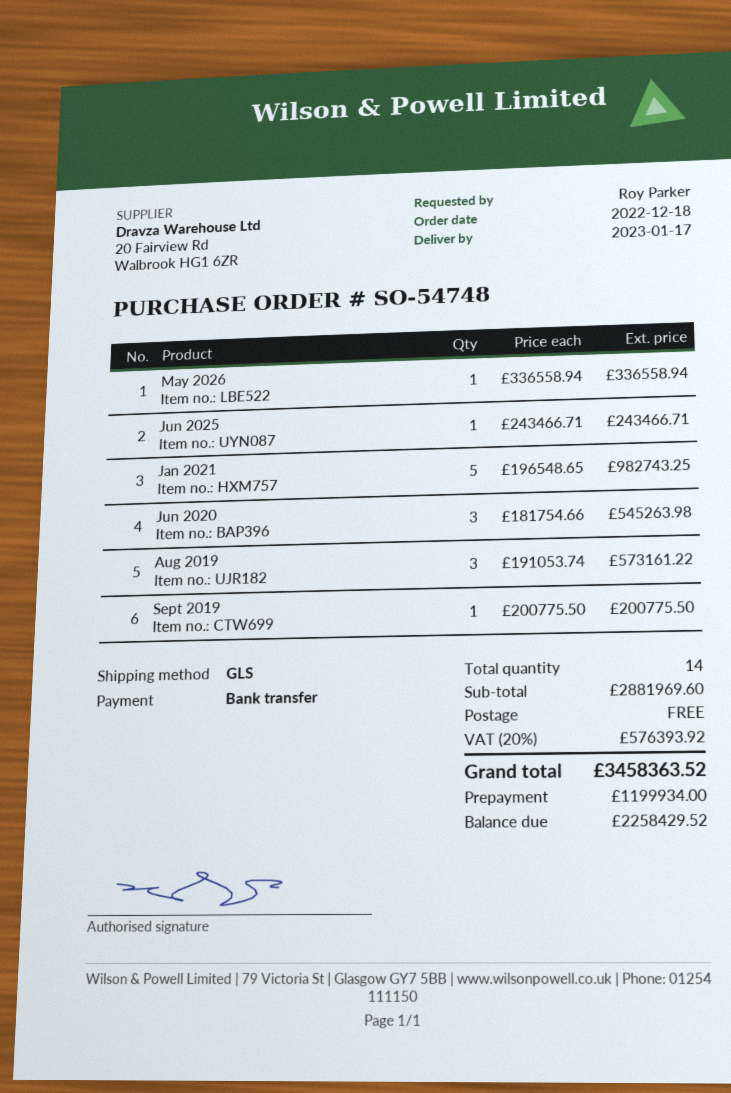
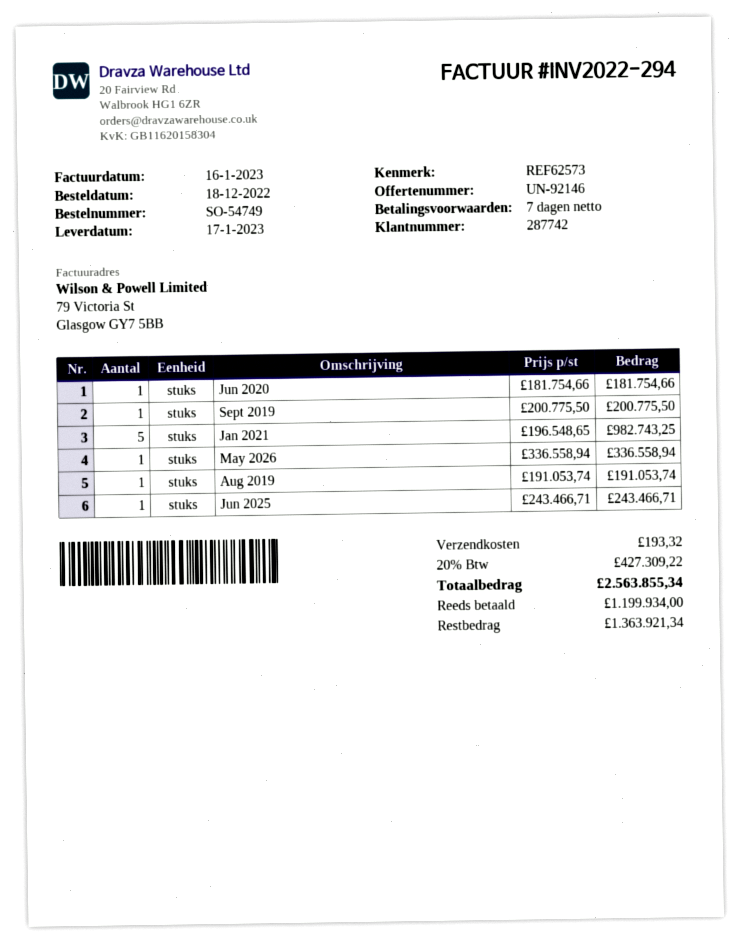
order number: SO-54748 -> SO-54749
Jun 2020: 3 x 181754.66 = 545263.98 -> 1 x 181754.66 = 181754.66
Aug 2019: 3 x 191053.74 = 573161.22 -> 1 x 191053.74 = 191053.74
shipping: 0.00 -> 193.32
tax: 20% = 576393.92 -> 20% = 427309.22
total: 3458363.52 -> 2563855.34
balance: 2258429.52 -> 1363921.34

